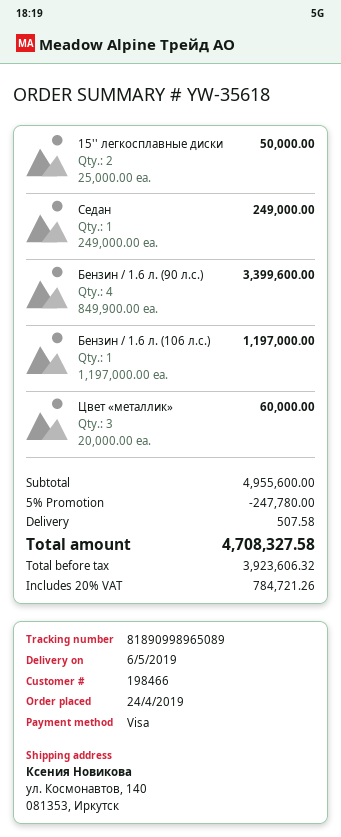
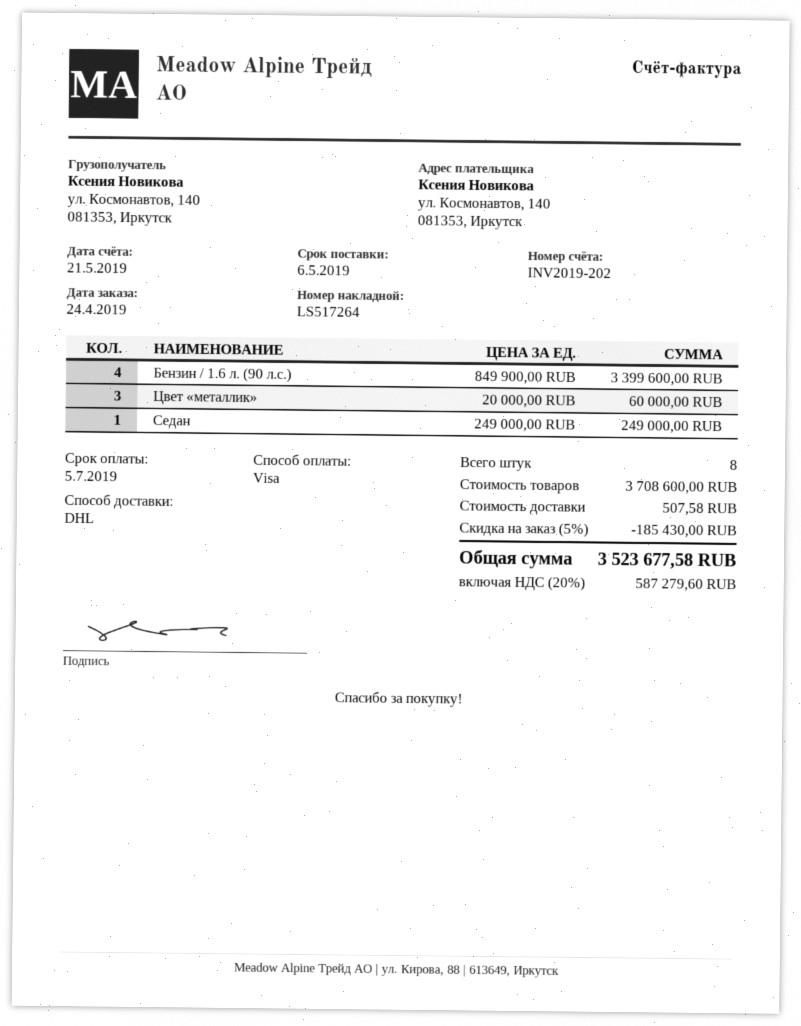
15'' легкосплавные диски: 2 x 25000.00 = 50000.00 -> none
Бензин / 1.6 л. (106 л.с.): 1 x 1197000.00 = 1197000.00 -> none
subtotal: 4955600.00 -> 3708600.00
discount: 5% = 247780.00 -> 5% = 185430.00
tax: 20% = 784721.26 -> 20% = 587279.60
total: 4708327.58 -> 3523677.58

